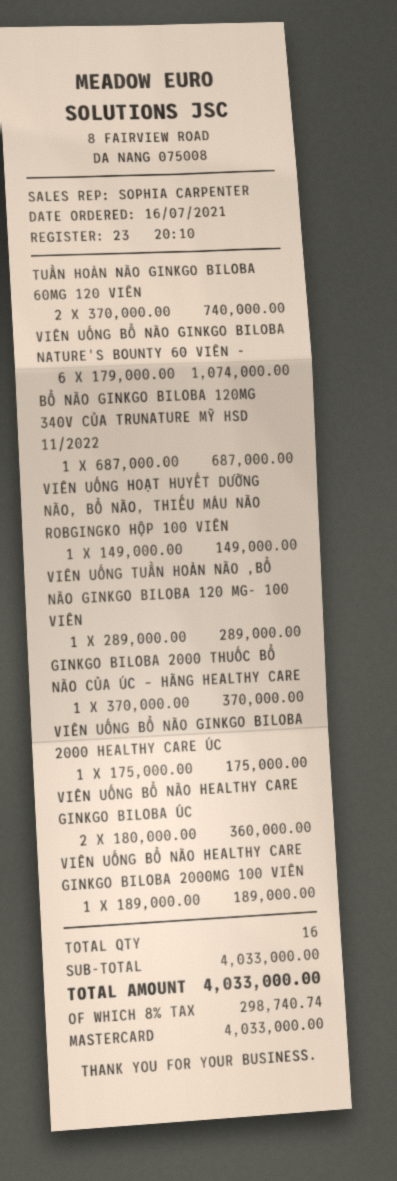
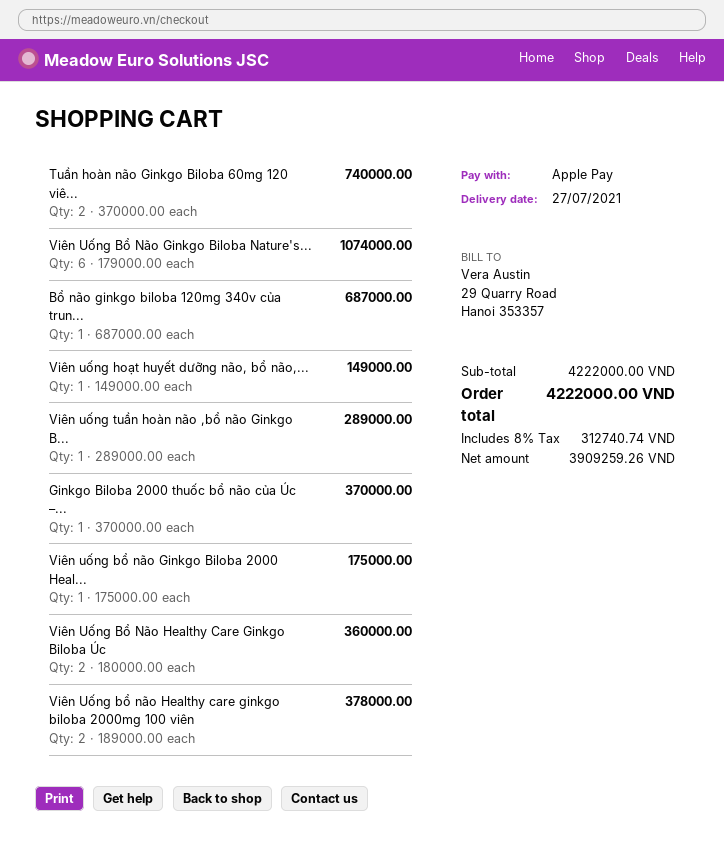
payment method: Mastercard -> Apple Pay
VIÊN UỐNG BỔ NÃO HEALTHY CARE GINKGO BILOBA 2000MG 100 VIÊN: 1 x 189000.00 = 189000.00 -> 2 x 189000.00 = 378000.00
subtotal: 4033000.00 -> 4222000.00
tax: 8% = 298740.74 -> 8% = 312740.74
total: 4033000.00 -> 4222000.00

